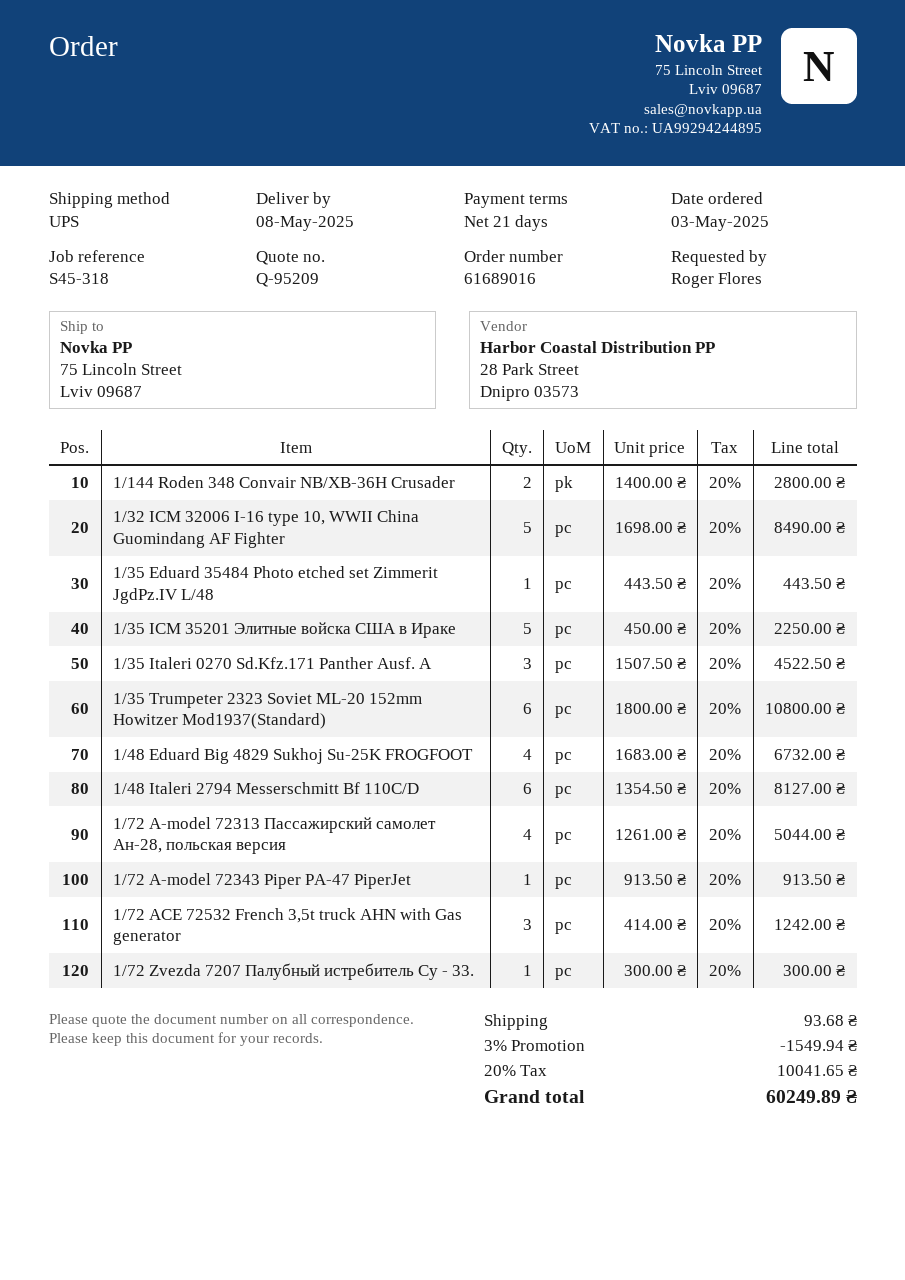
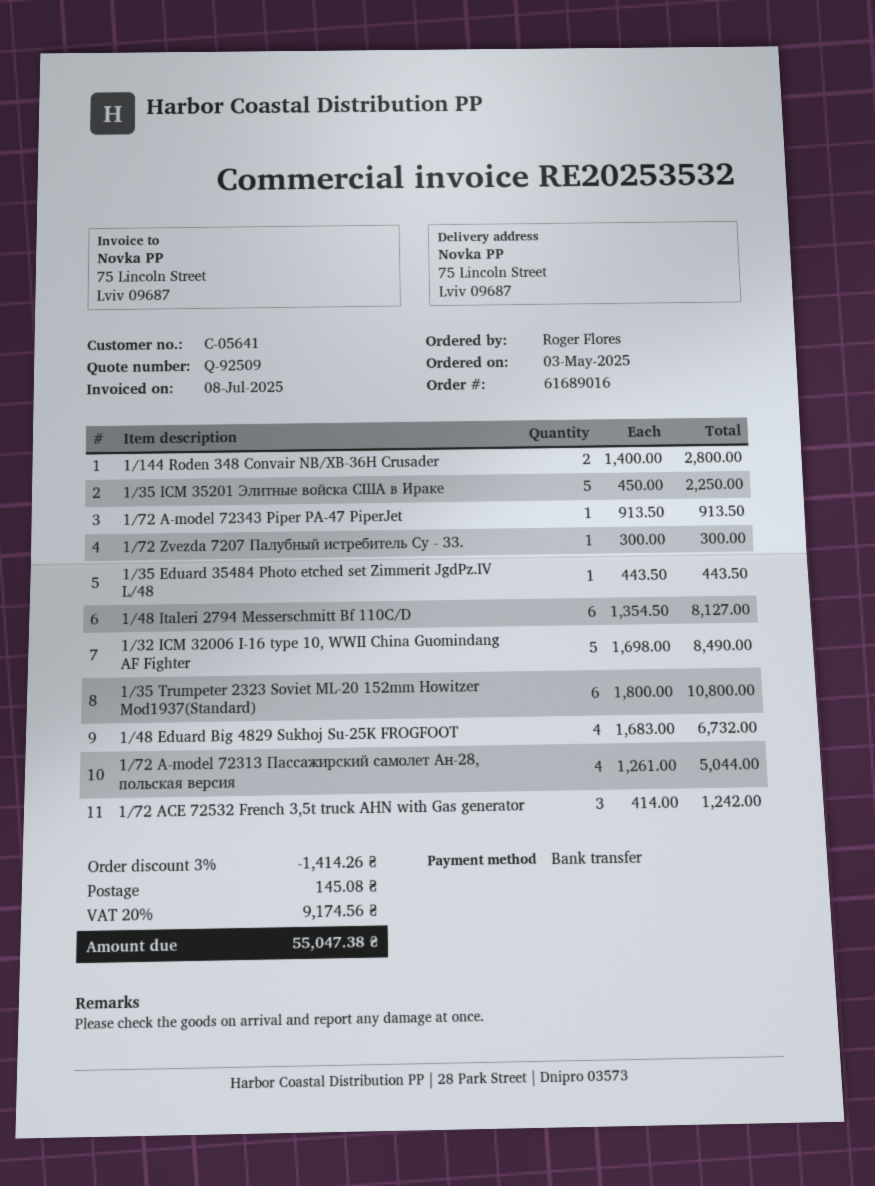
quote number: Q-95209 -> Q-92509
1/35 Italeri 0270 Sd.Kfz.171 Panther Ausf. A: 3 x 1507.50 = 4522.50 -> none
discount: 3% = 1549.94 -> 3% = 1414.26
shipping: 93.68 -> 145.08
tax: 20% = 10041.65 -> 20% = 9174.56
total: 60249.89 -> 55047.38

